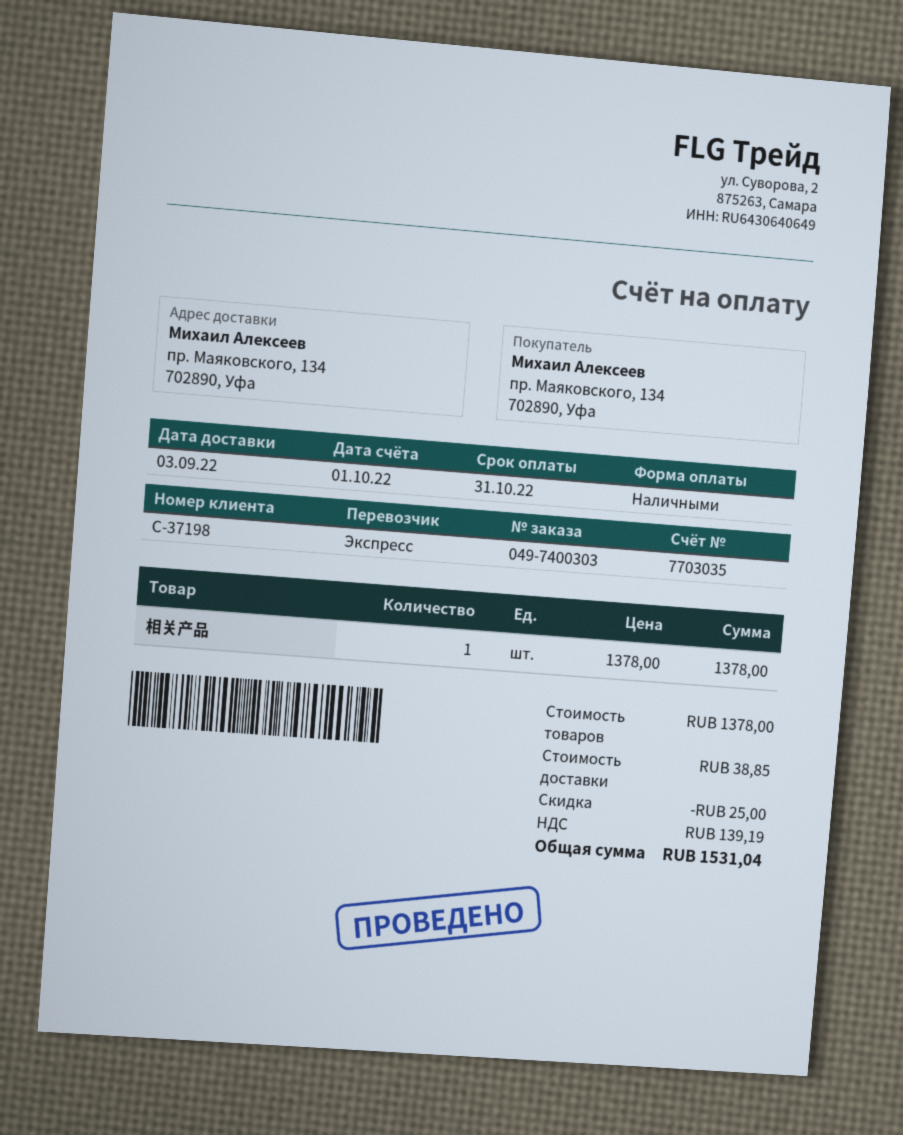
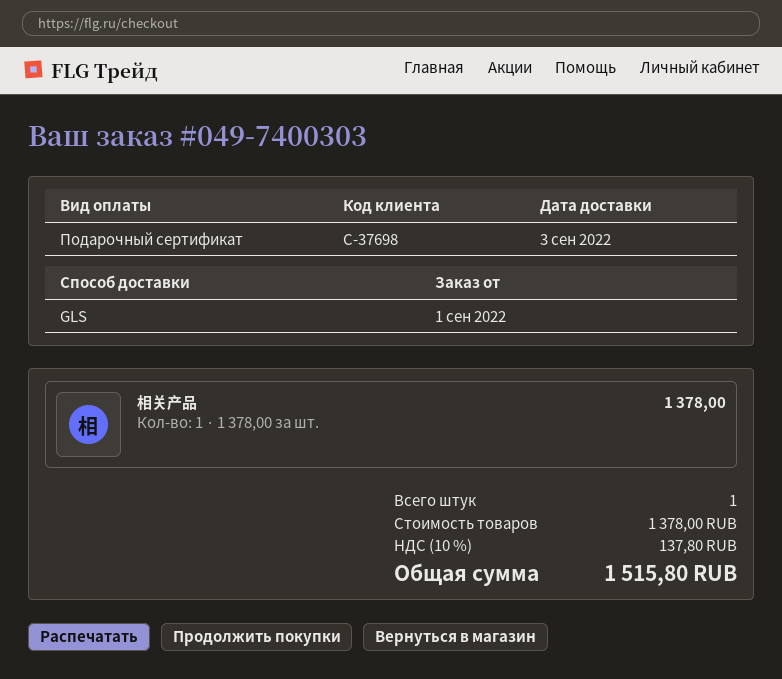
customer number: C-37198 -> C-37698
payment method: cash -> gift card
shipping method: express -> GLS
discount: 25.00 -> none
shipping: 38.85 -> none
tax: 139.19 -> 137.80
total: 1531.04 -> 1515.80

